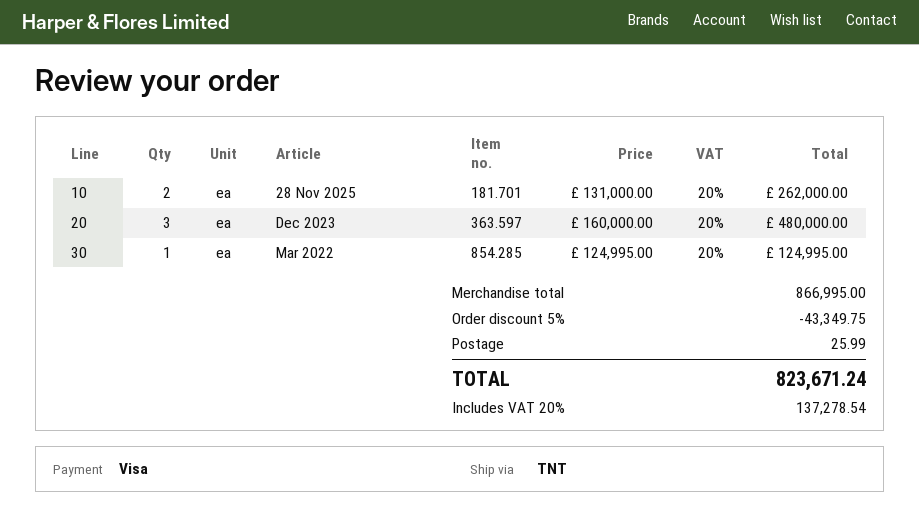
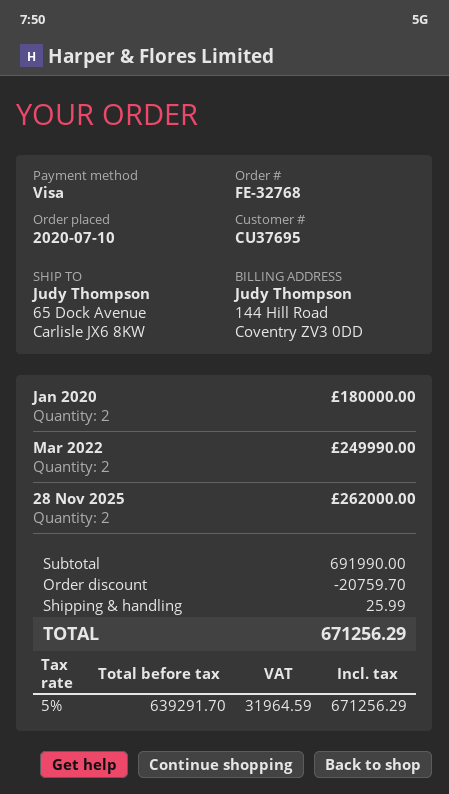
Dec 2023: 3 for 480000.00 -> none
Mar 2022: 1 for 124995.00 -> 2 for 249990.00
Jan 2020: none -> 2 for 180000.00
subtotal: 866995.00 -> 691990.00
discount: 43349.75 -> 20759.70
tax: 20% = 137278.54 -> 5% = 31964.59
total: 823671.24 -> 671256.29

